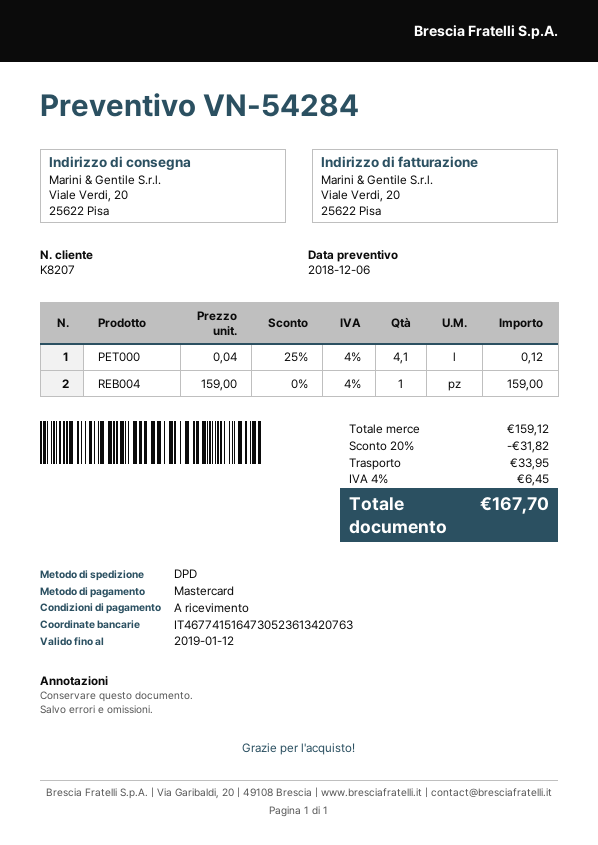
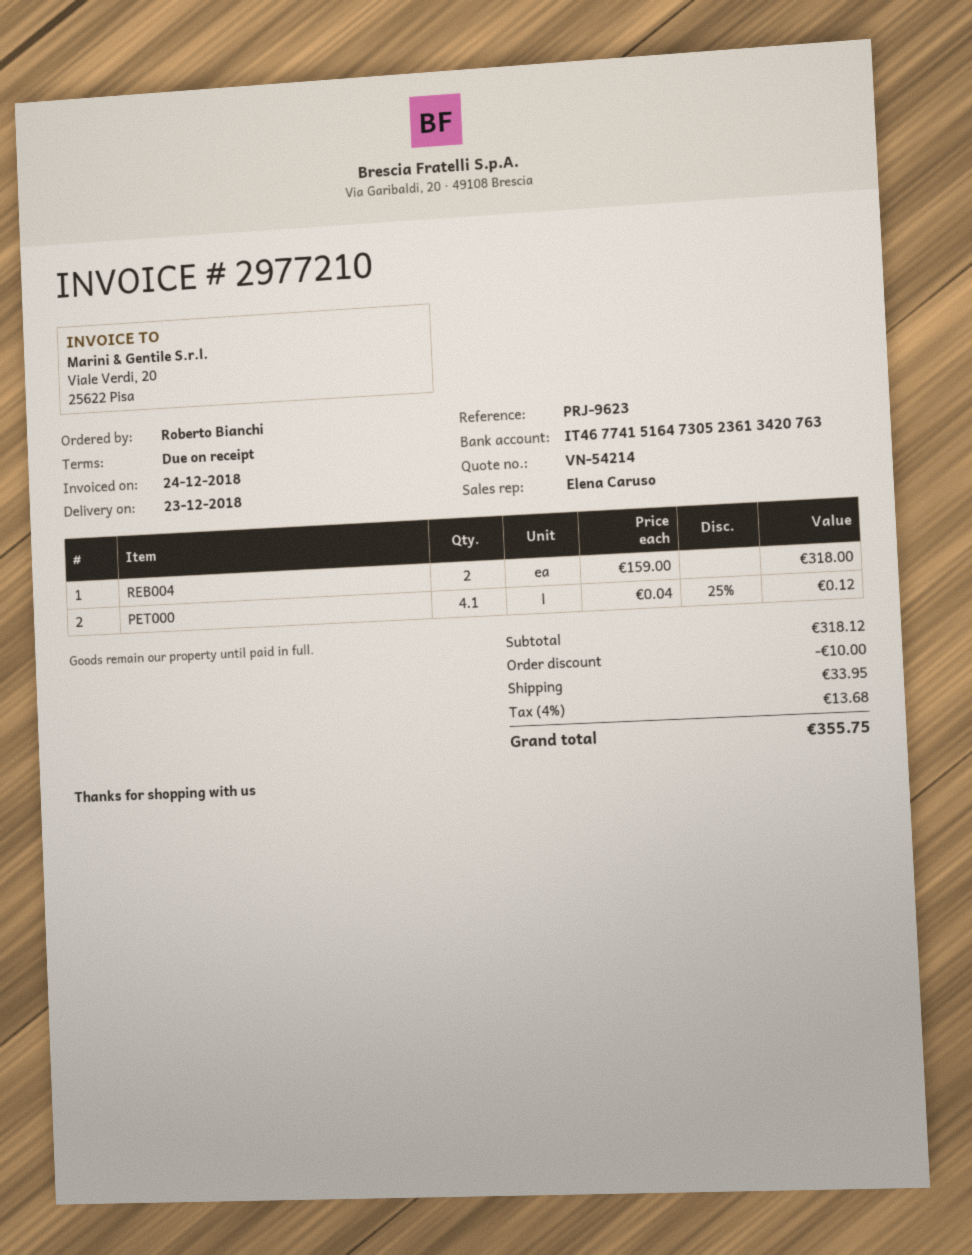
quote number: VN-54284 -> VN-54214
REB004: 1 x 159.00 = 159.00 -> 2 x 159.00 = 318.00
subtotal: 159.12 -> 318.12
discount: 31.82 -> 10.00
tax: 4% = 6.45 -> 4% = 13.68
total: 167.70 -> 355.75

